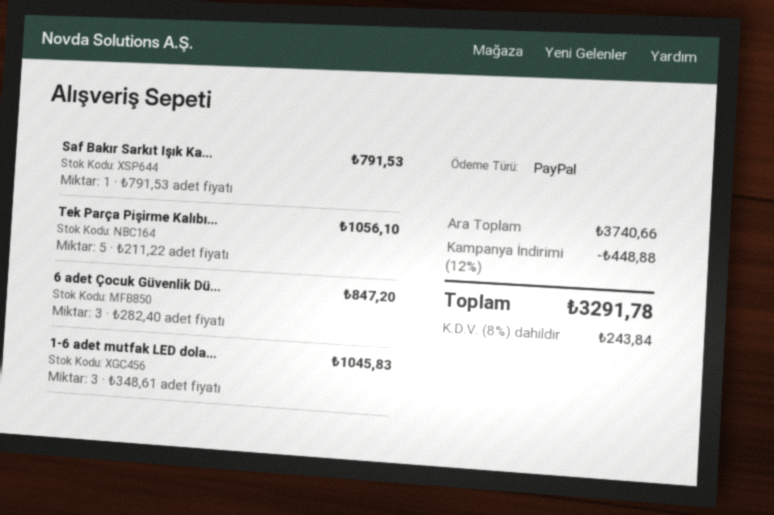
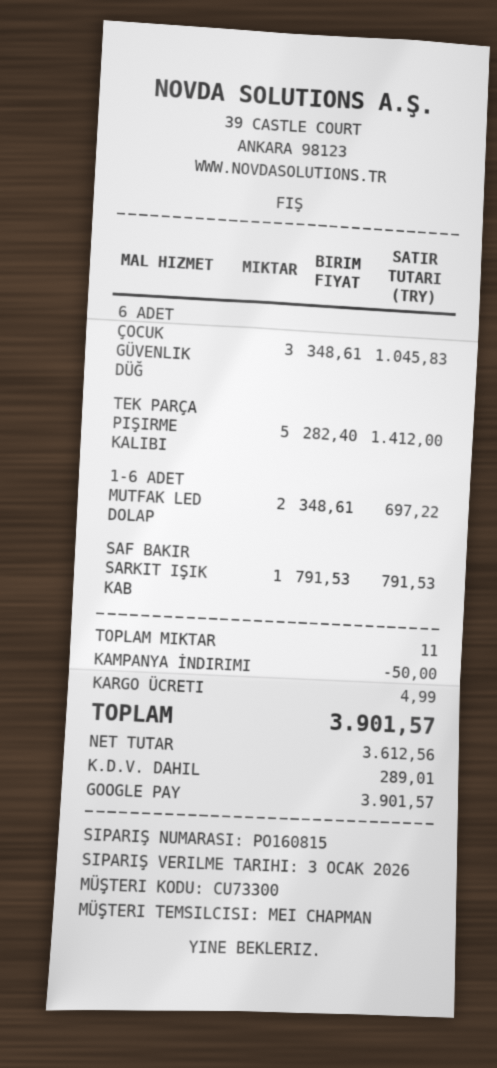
payment method: PayPal -> Google Pay
Tek Parça Pişirme Kalıbı...: 5 x 211.22 = 1056.10 -> 5 x 282.40 = 1412.00
6 adet Çocuk Güvenlik Dü...: 3 x 282.40 = 847.20 -> 3 x 348.61 = 1045.83
1-6 adet mutfak LED dola...: 3 x 348.61 = 1045.83 -> 2 x 348.61 = 697.22
discount: 448.88 -> 50.00
shipping: none -> 4.99
tax: 243.84 -> 289.01
total: 3291.78 -> 3901.57

